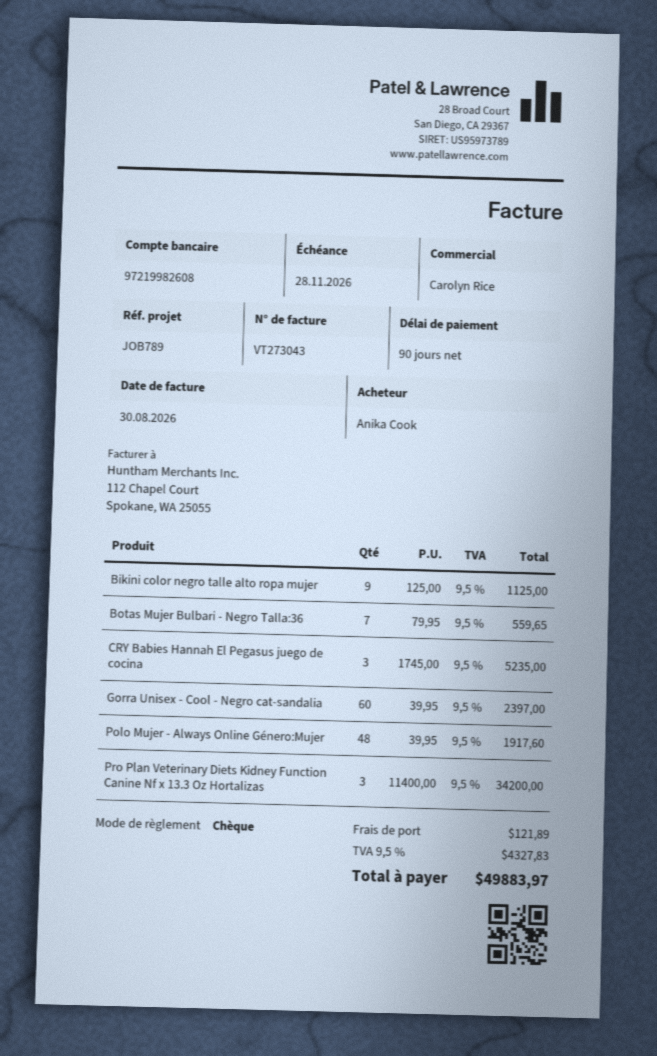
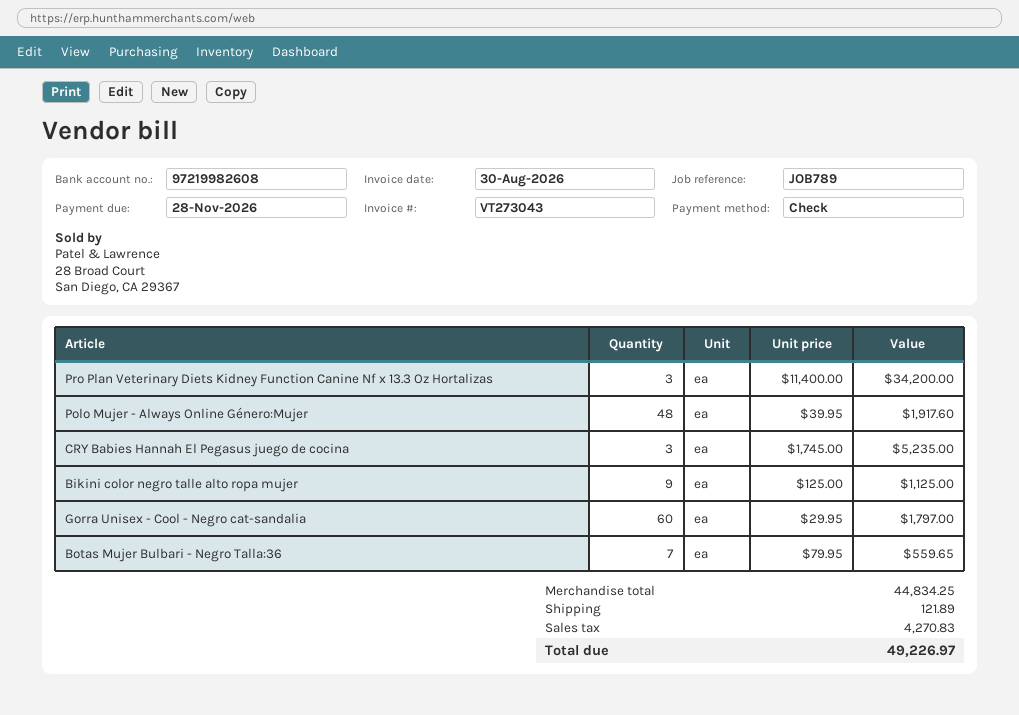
Gorra Unisex - Cool - Negro cat-sandalia: 60 x 39.95 = 2397.00 -> 60 x 29.95 = 1797.00
tax: 4327.83 -> 4270.83
total: 49883.97 -> 49226.97

